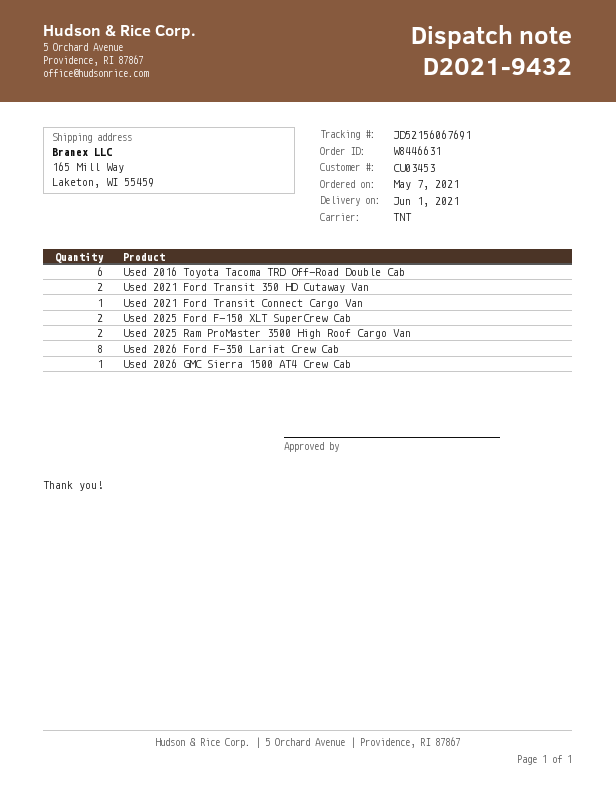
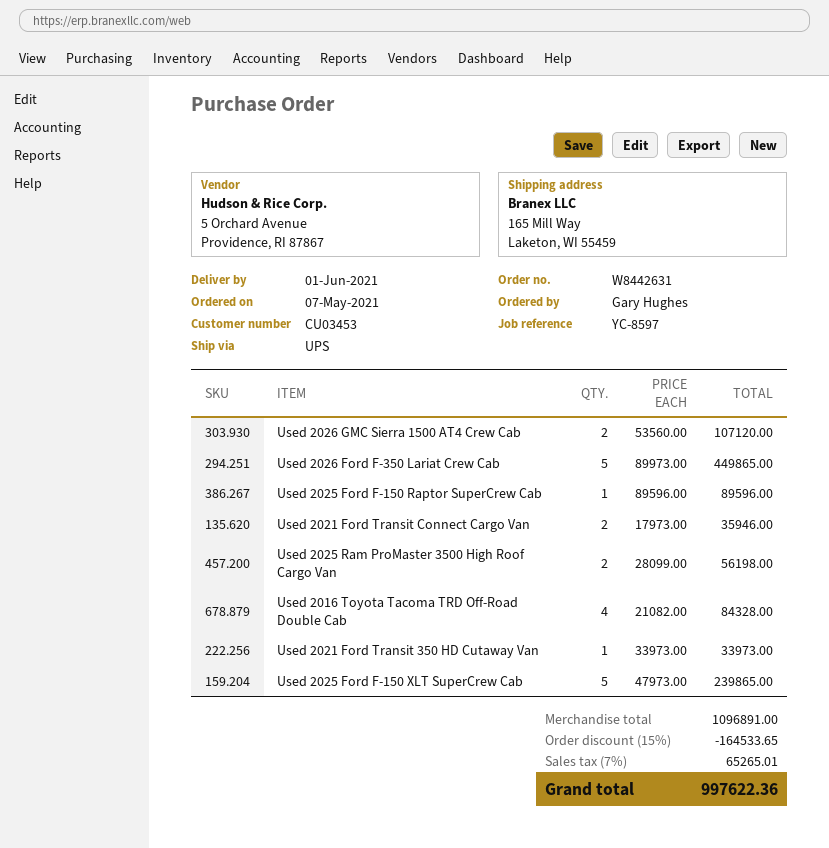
order number: W8446631 -> W8442631
shipping method: TNT -> UPS
Used 2016 Toyota Tacoma TRD Off-Road Double Cab: 6 -> 4
Used 2021 Ford Transit 350 HD Cutaway Van: 2 -> 1
Used 2021 Ford Transit Connect Cargo Van: 1 -> 2
Used 2025 Ford F-150 XLT SuperCrew Cab: 2 -> 5
Used 2026 Ford F-350 Lariat Crew Cab: 8 -> 5
Used 2026 GMC Sierra 1500 AT4 Crew Cab: 1 -> 2
Used 2025 Ford F-150 Raptor SuperCrew Cab: none -> 1

